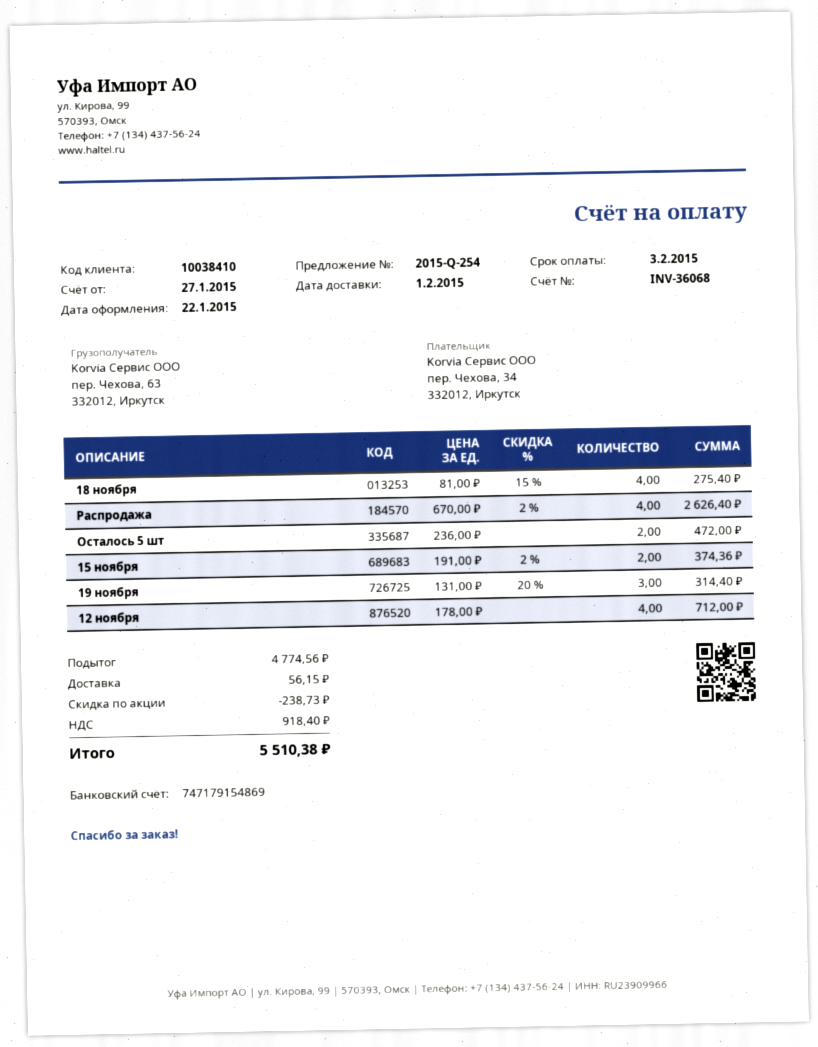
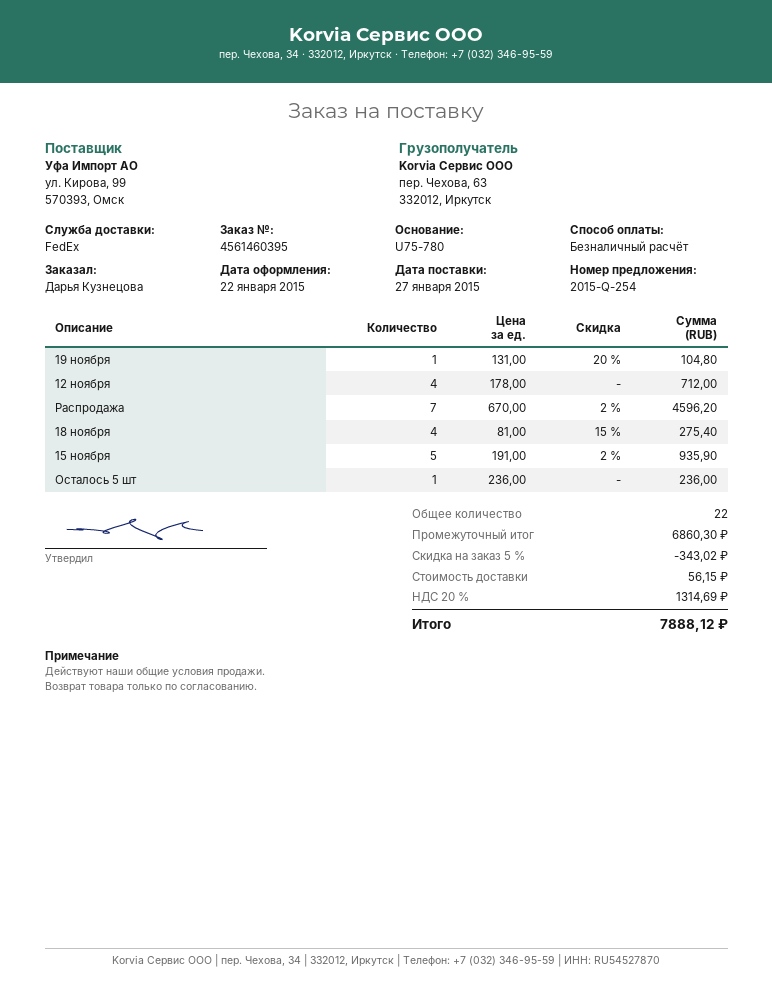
delivery date: 2015-02-01 -> 2015-01-27
Распродажа: 4 x 670.00 - 2% = 2626.40 -> 7 x 670.00 - 2% = 4596.20
Осталось 5 шт: 2 x 236.00 = 472.00 -> 1 x 236.00 = 236.00
15 ноября: 2 x 191.00 - 2% = 374.36 -> 5 x 191.00 - 2% = 935.90
19 ноября: 3 x 131.00 - 20% = 314.40 -> 1 x 131.00 - 20% = 104.80
subtotal: 4774.56 -> 6860.30
discount: 238.73 -> 343.02
tax: 918.40 -> 1314.69
total: 5510.38 -> 7888.12

